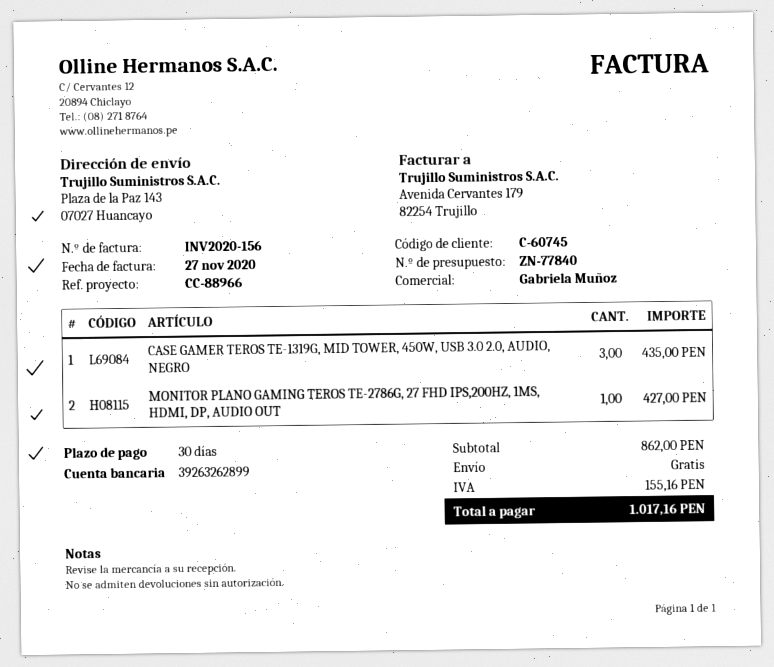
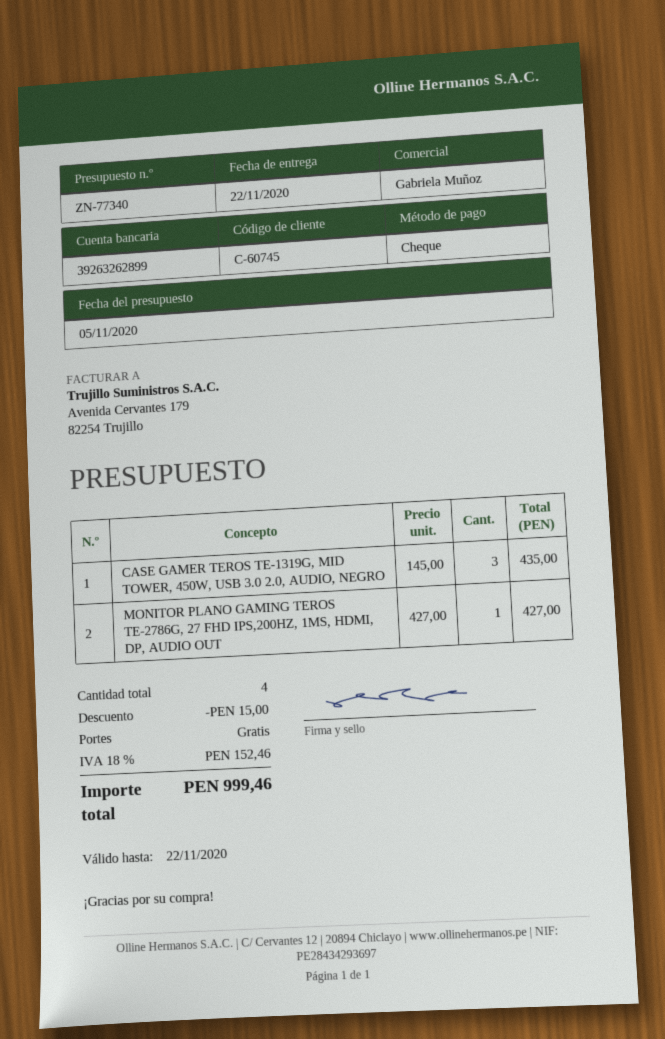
quote number: ZN-77840 -> ZN-77340
discount: none -> 15.00
tax: 155.16 -> 152.46
total: 1017.16 -> 999.46

